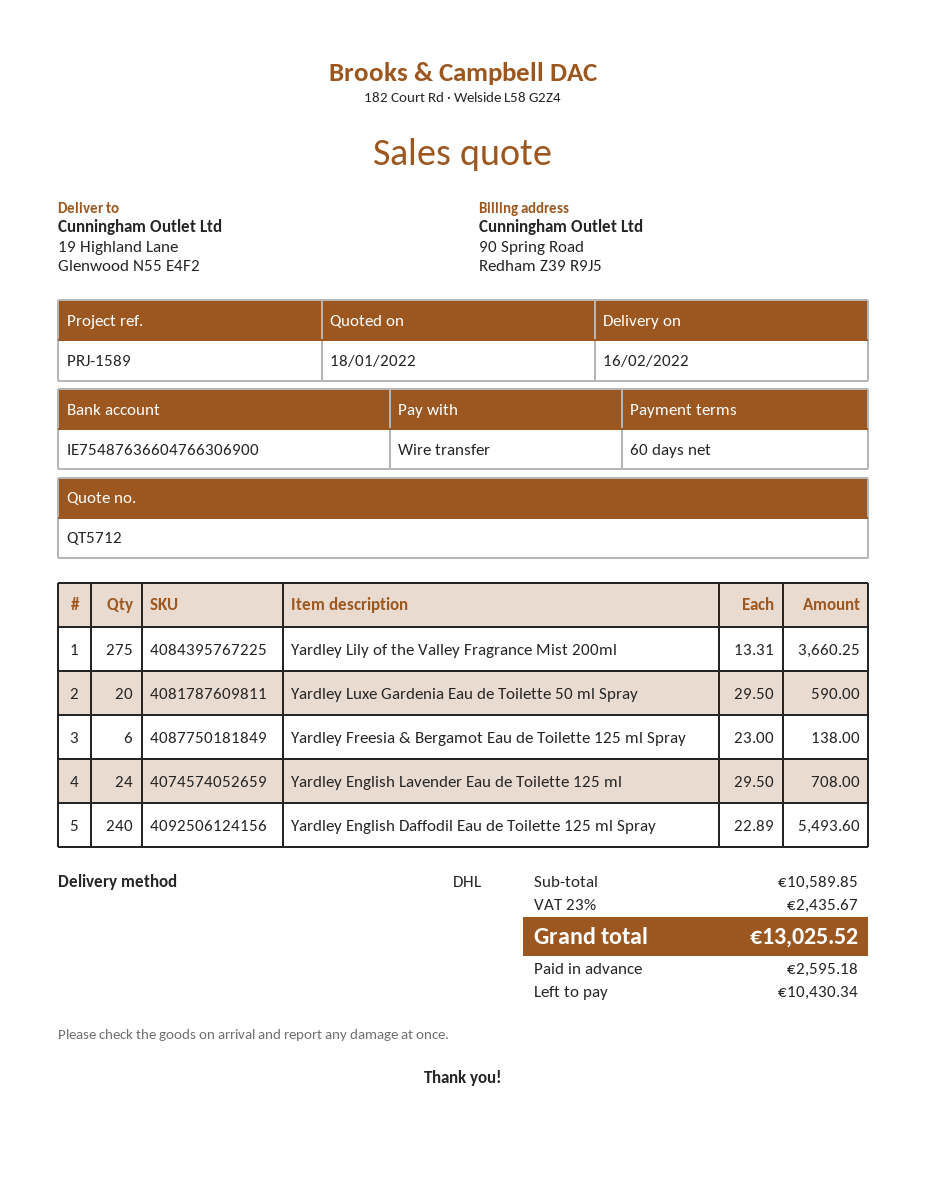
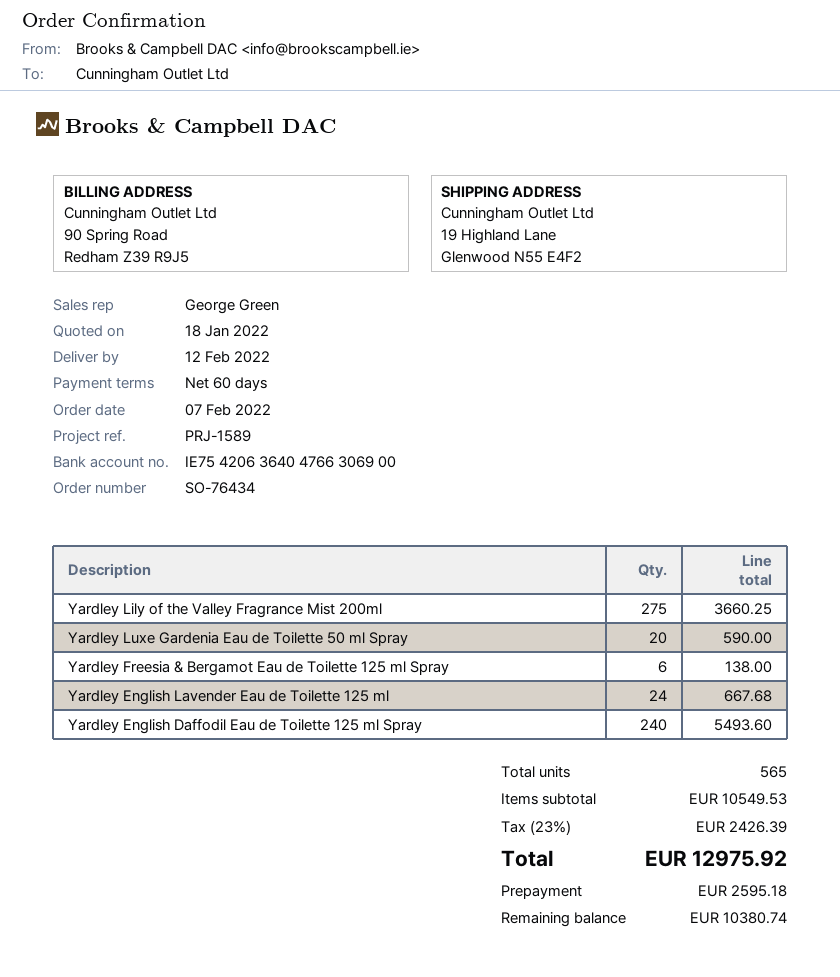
delivery date: 2022-02-16 -> 2022-02-12
bank account: IE75487636604766306900 -> IE75420636404766306900
Yardley English Lavender Eau de Toilette 125 ml: 24 for 708.00 -> 24 for 667.68
subtotal: 10589.85 -> 10549.53
tax: 23% = 2435.67 -> 23% = 2426.39
total: 13025.52 -> 12975.92
balance: 10430.34 -> 10380.74

